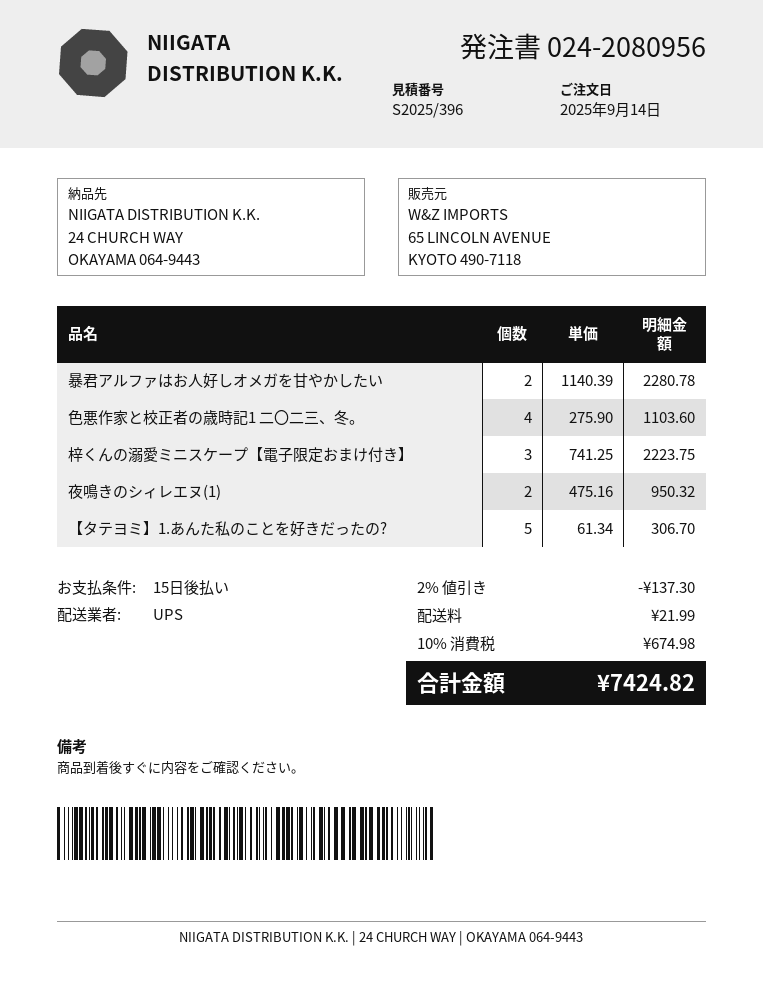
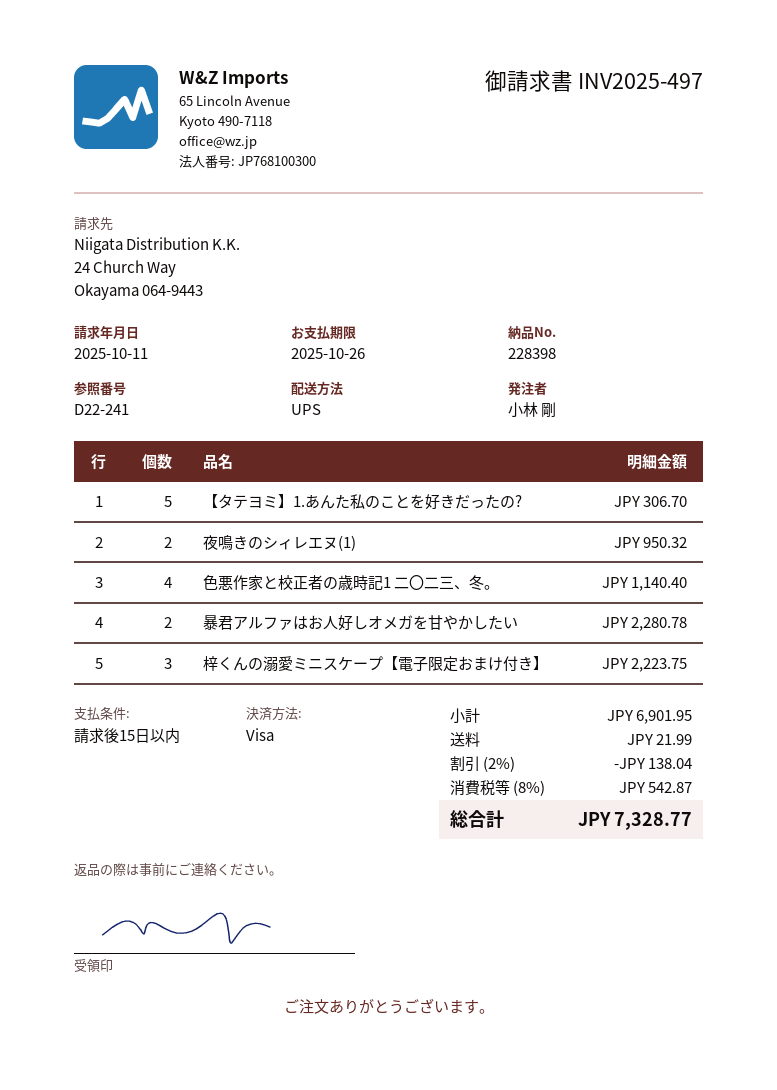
色悪作家と校正者の歳時記1 二〇二三、冬。: 4 for 1103.60 -> 4 for 1140.40
discount: 2% = 137.30 -> 2% = 138.04
tax: 10% = 674.98 -> 8% = 542.87
total: 7424.82 -> 7328.77

